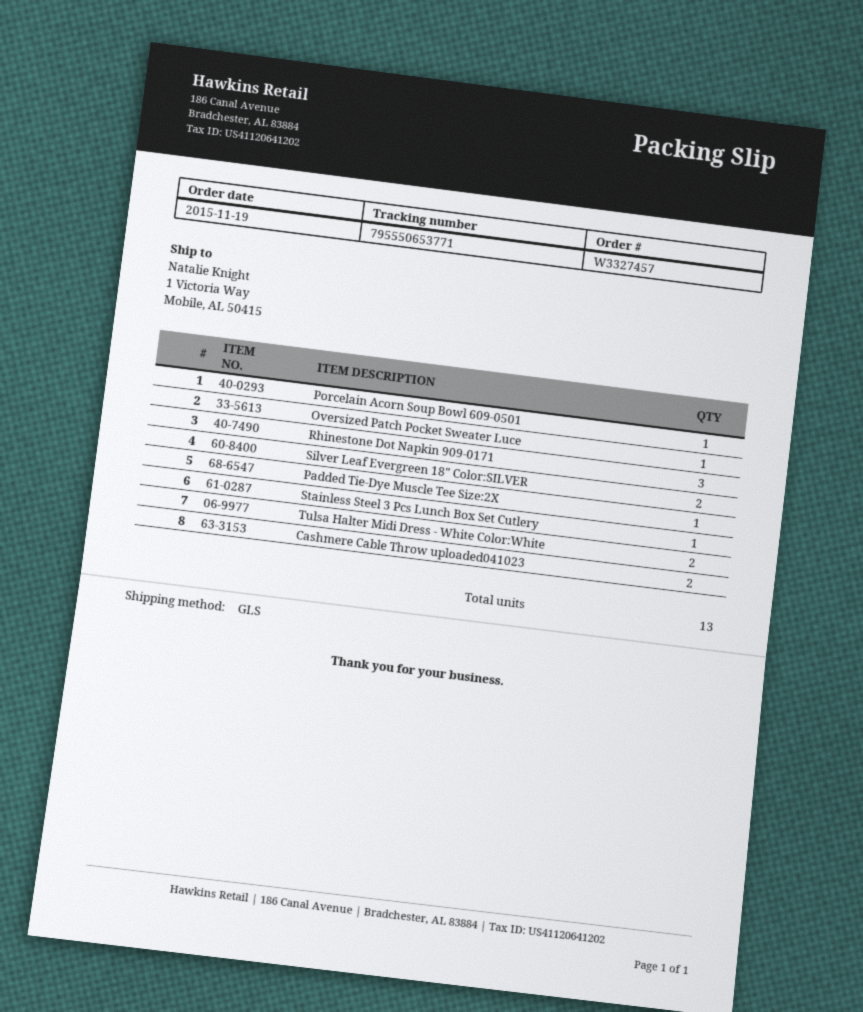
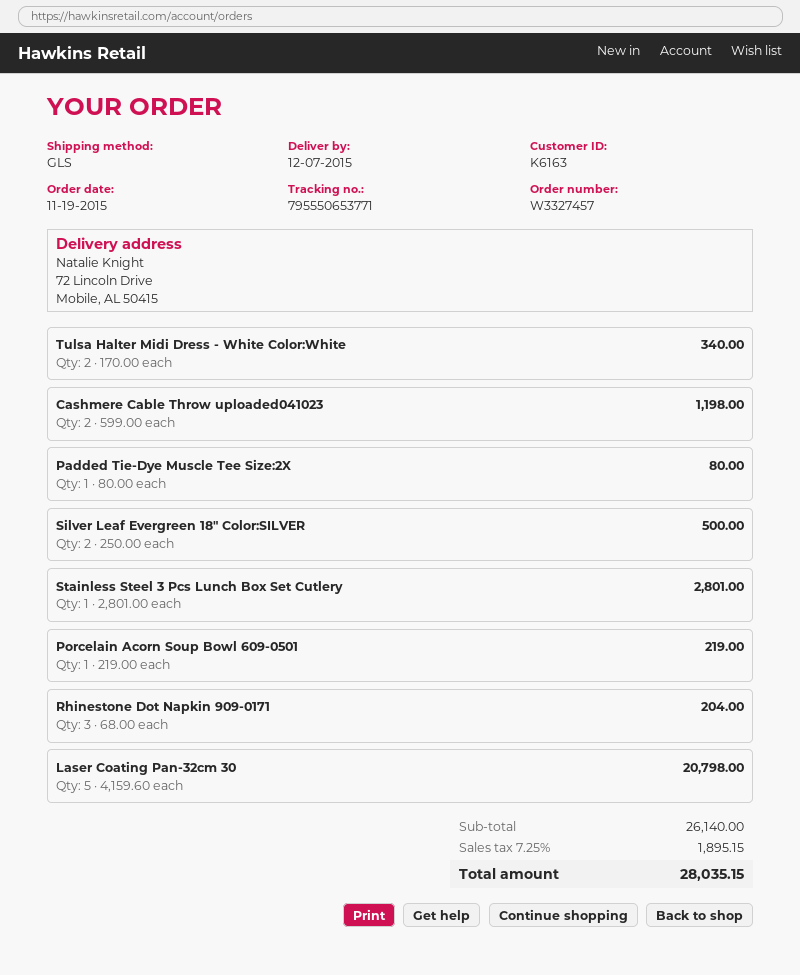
ship to: 1 Victoria Way, Mobile, AL 50415 -> 72 Lincoln Drive, Mobile, AL 50415
Oversized Patch Pocket Sweater Luce: 1 -> none
Laser Coating Pan-32cm 30: none -> 5

